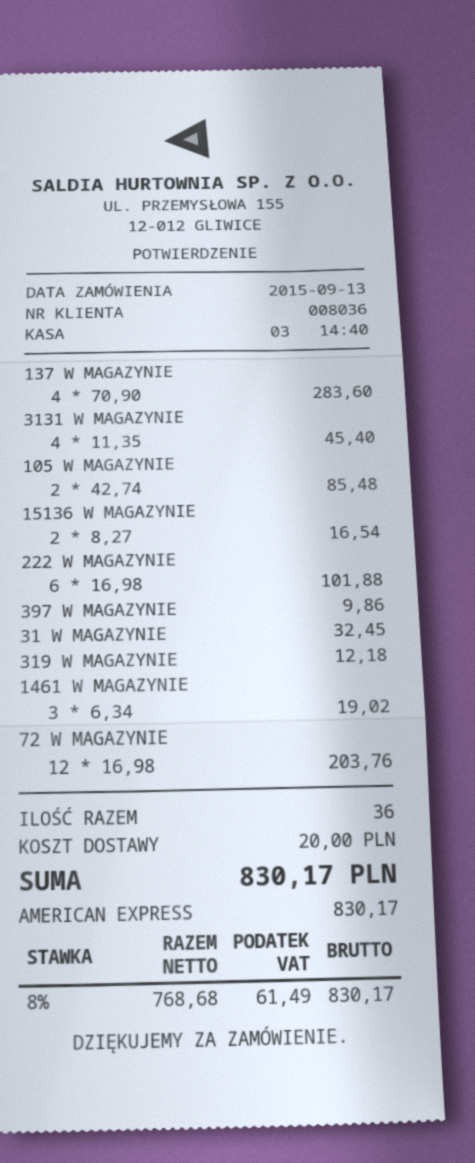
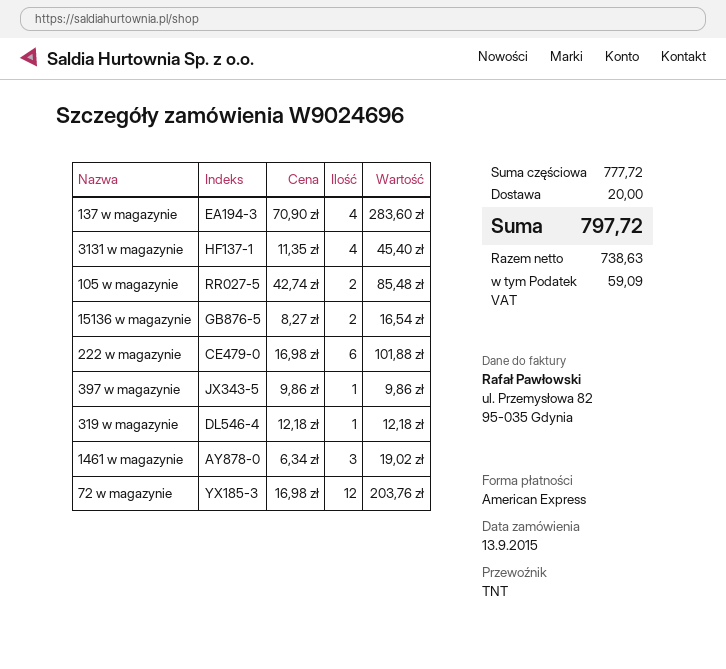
31 W MAGAZYNIE: 1 x 32.45 = 32.45 -> none
net: 768.68 -> 738.63
tax: 61.49 -> 59.09
total: 830.17 -> 797.72

